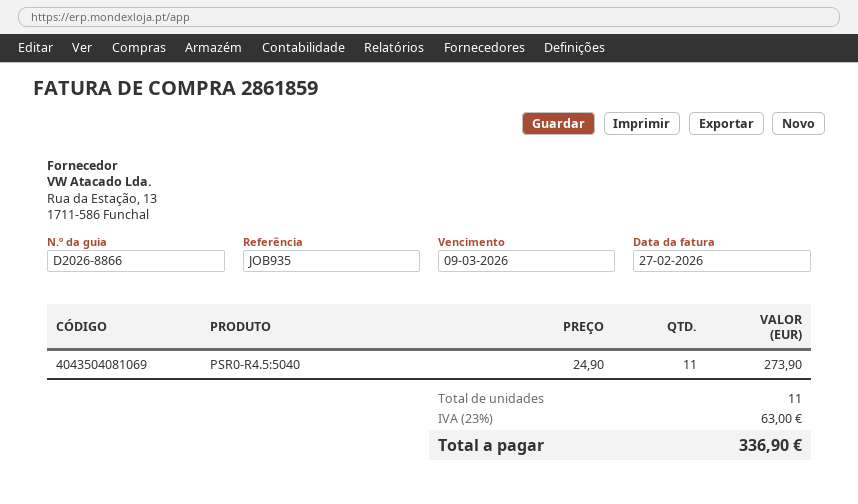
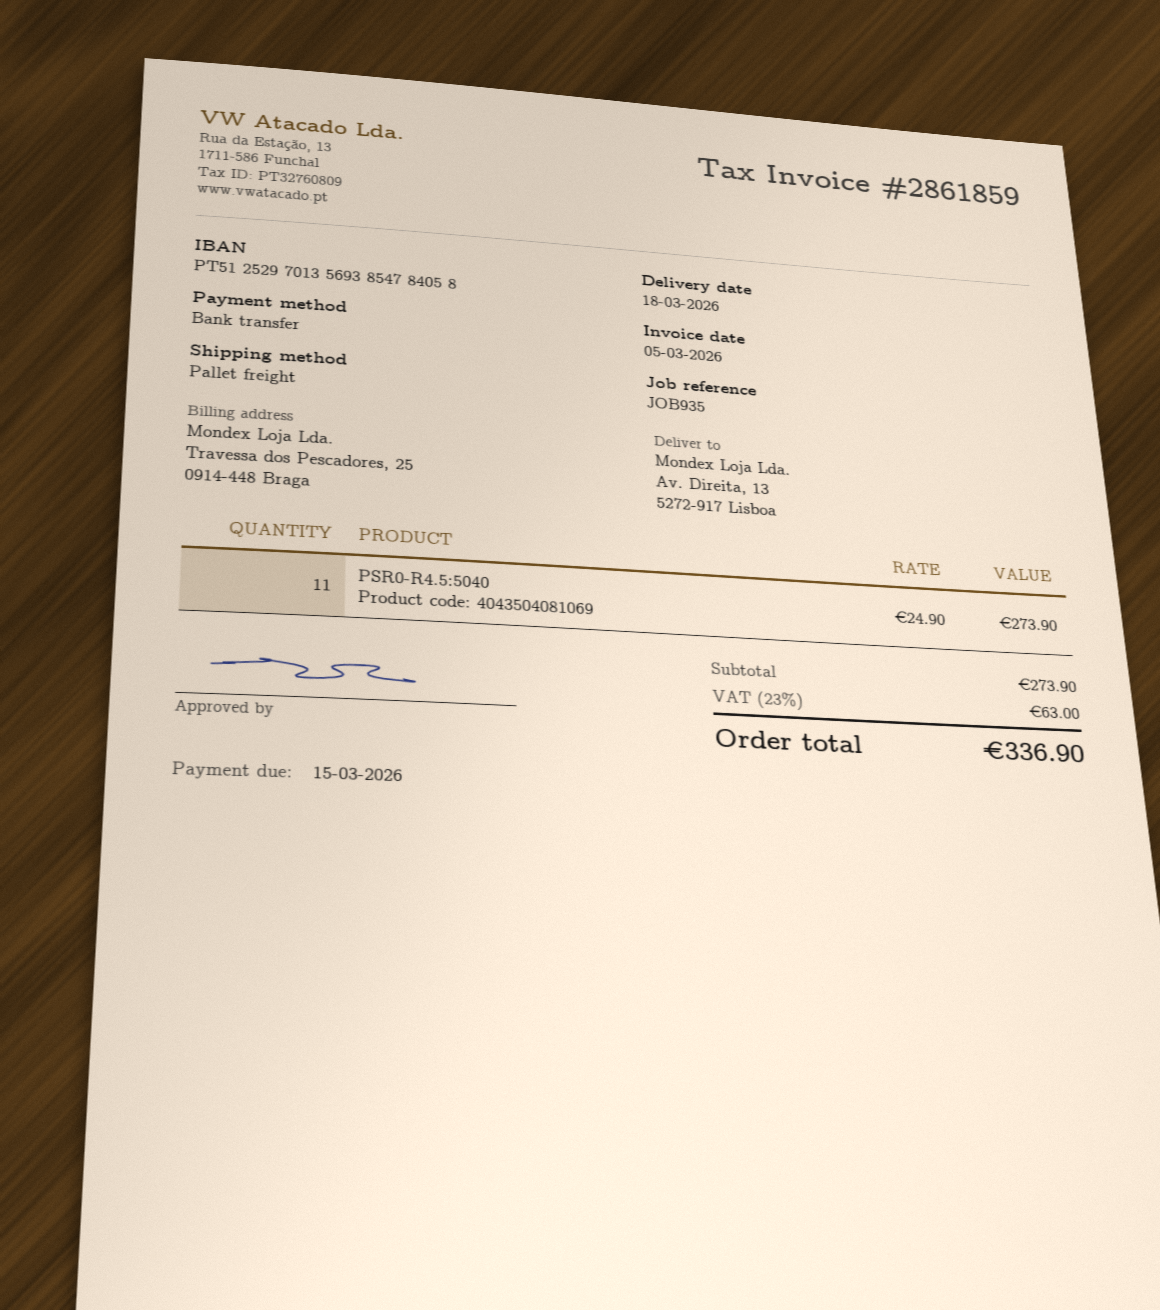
invoice date: 2026-02-27 -> 2026-03-05
due date: 2026-03-09 -> 2026-03-15

